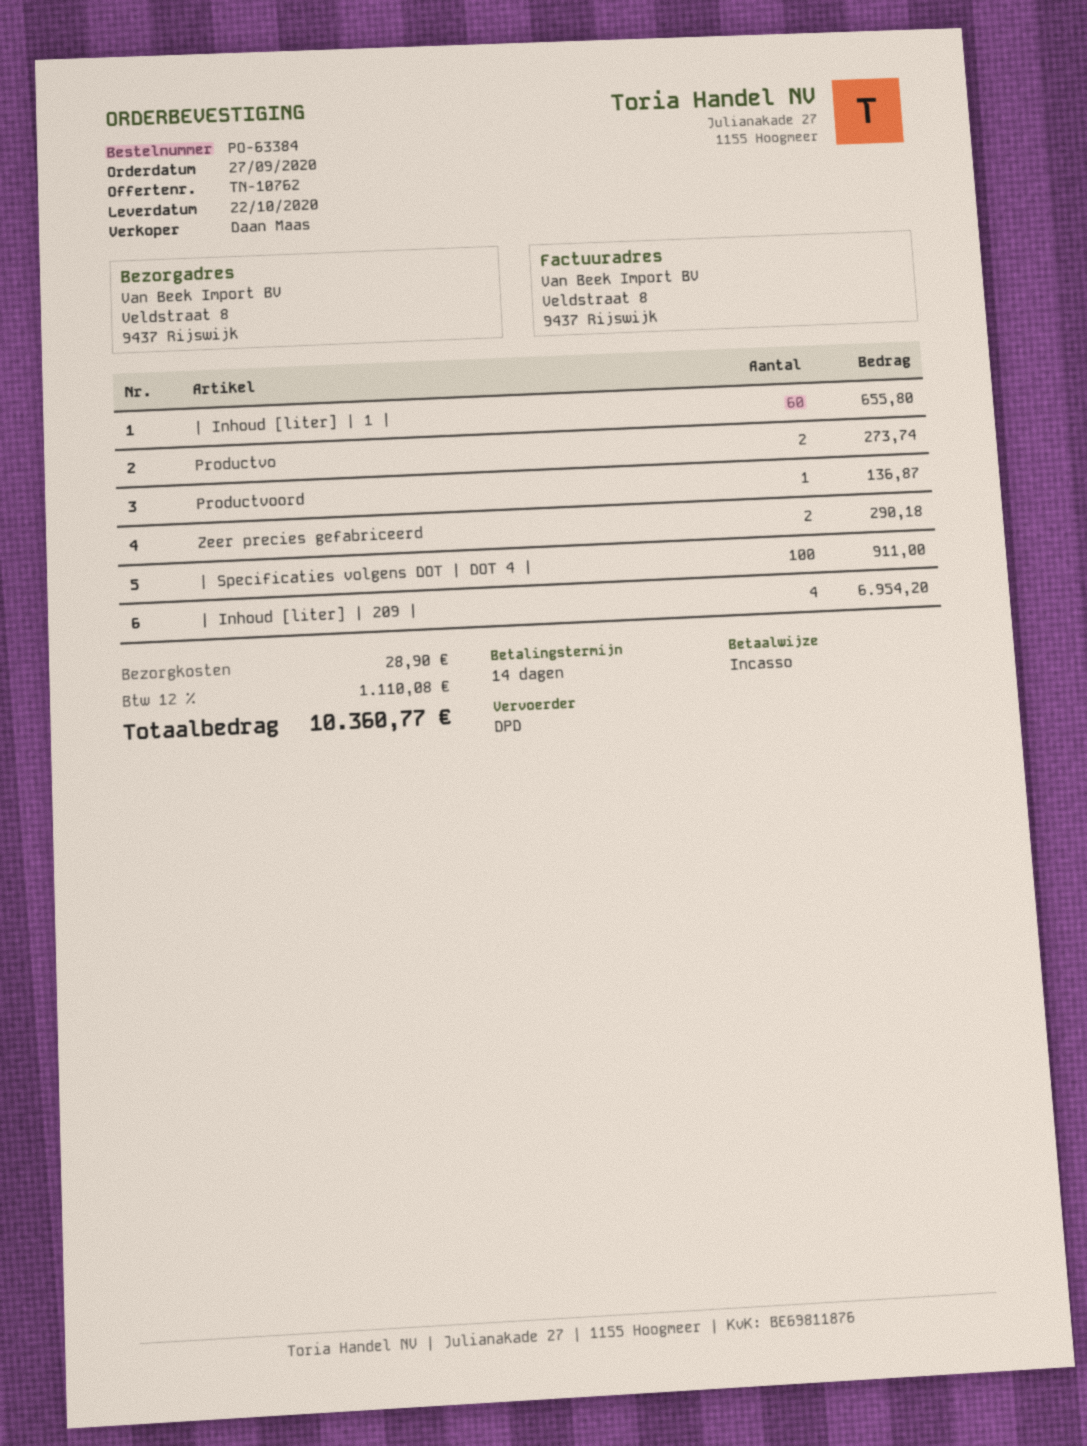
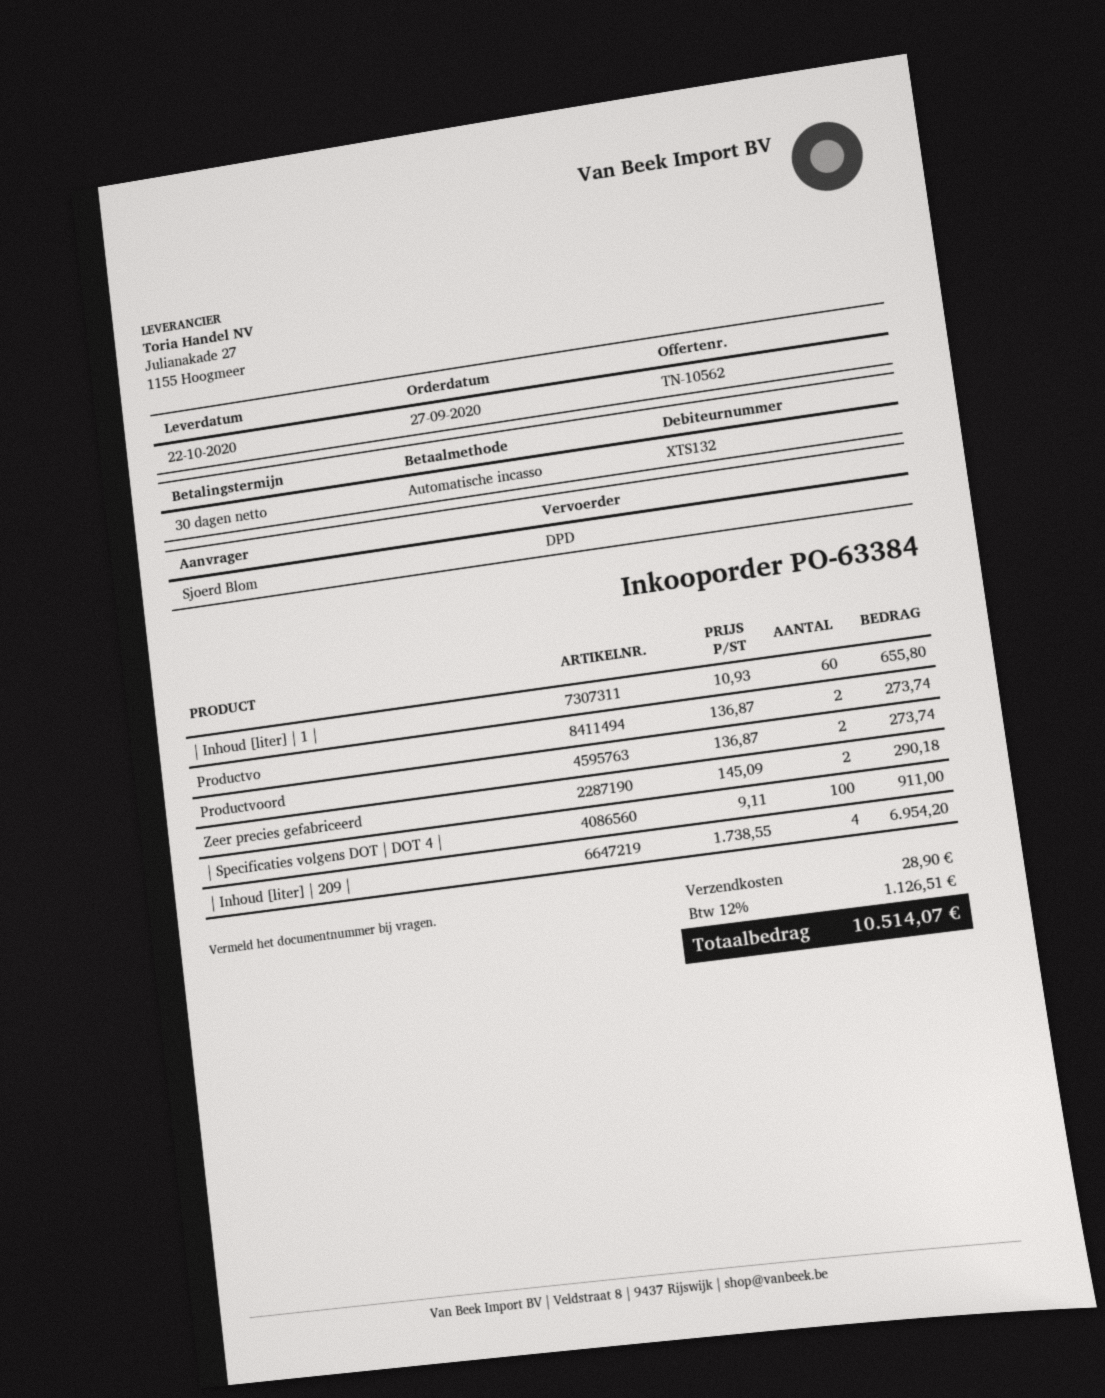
quote number: TN-10762 -> TN-10562
payment terms: 14 days -> 30 days
Productvoord: 1 for 136.87 -> 2 for 273.74
tax: 12% = 1110.08 -> 12% = 1126.51
total: 10360.77 -> 10514.07

